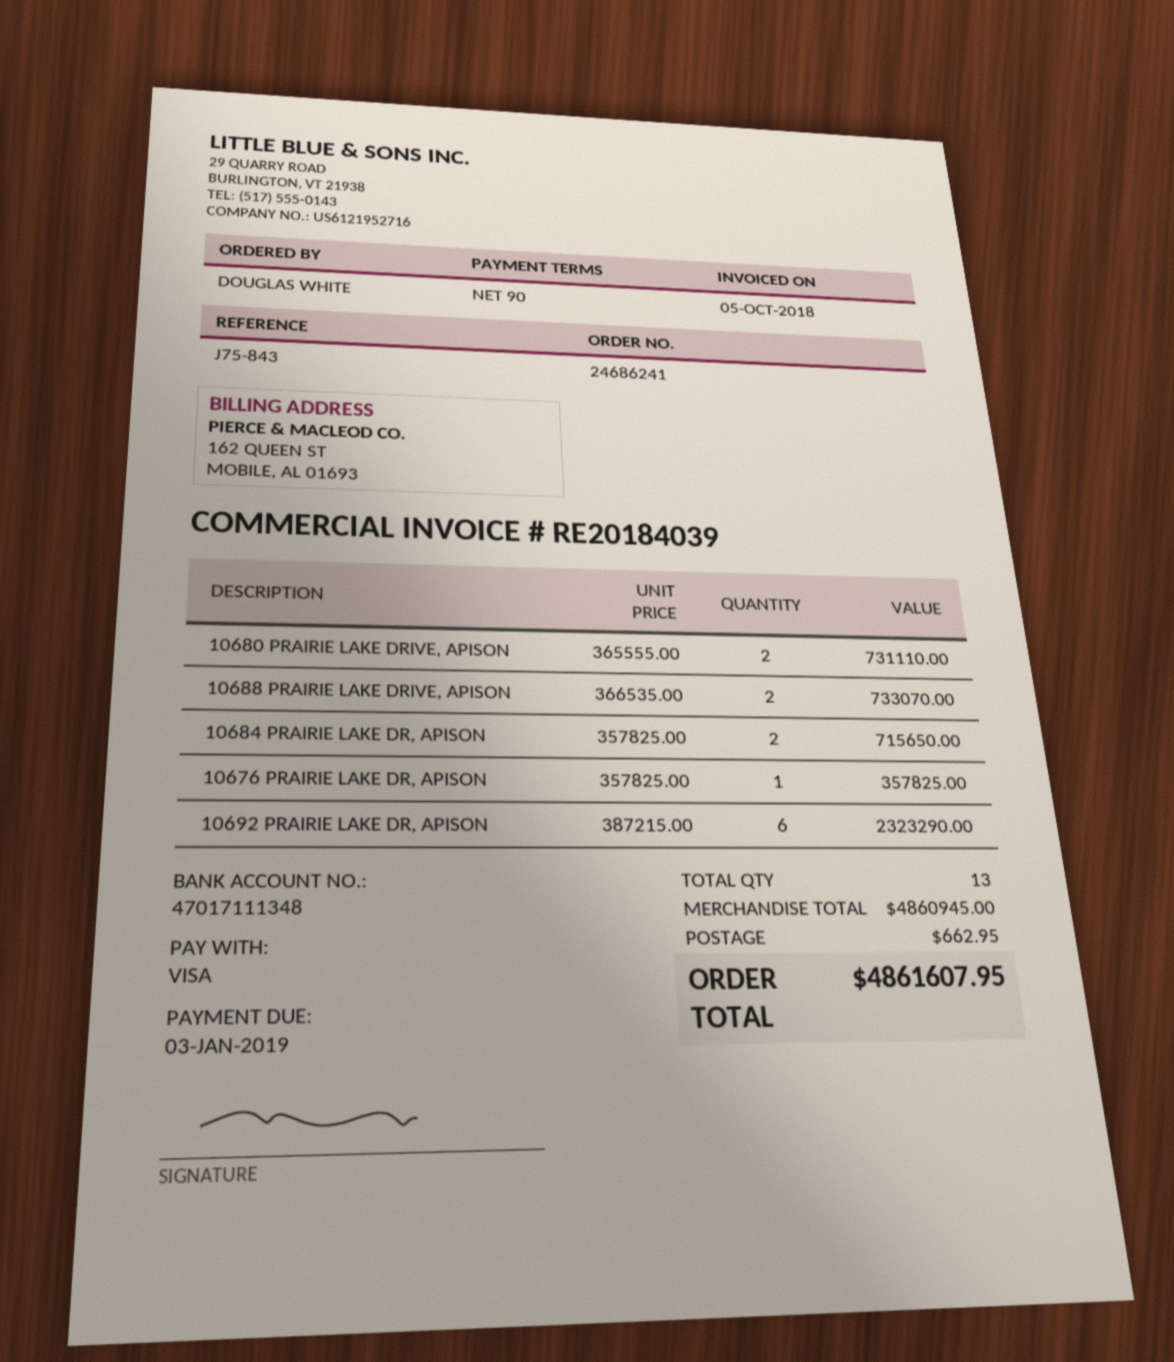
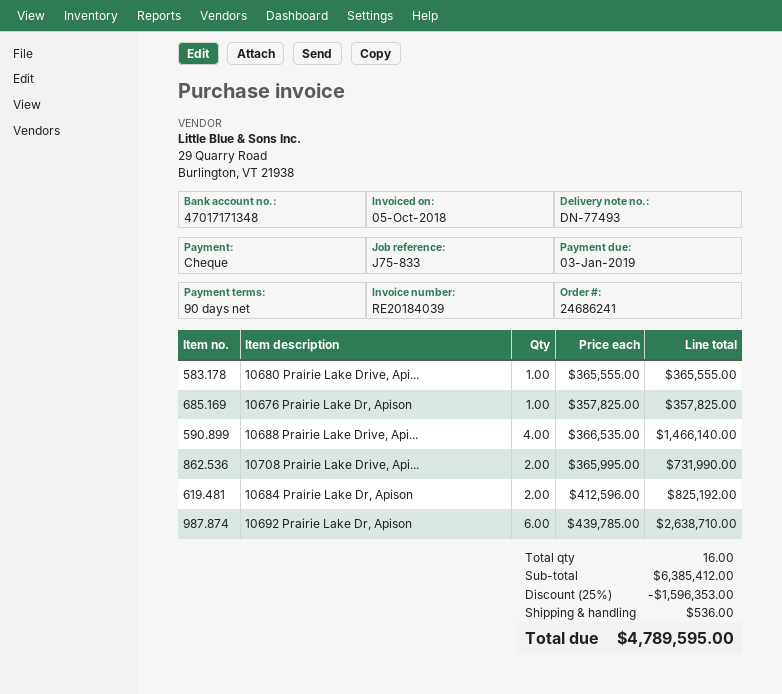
reference: J75-843 -> J75-833
payment method: Visa -> cheque
bank account: 47017111348 -> 47017171348
10680 PRAIRIE LAKE DRIVE, APISON: 2 x 365555.00 = 731110.00 -> 1 x 365555.00 = 365555.00
10688 PRAIRIE LAKE DRIVE, APISON: 2 x 366535.00 = 733070.00 -> 4 x 366535.00 = 1466140.00
10684 PRAIRIE LAKE DR, APISON: 2 x 357825.00 = 715650.00 -> 2 x 412596.00 = 825192.00
10692 PRAIRIE LAKE DR, APISON: 6 x 387215.00 = 2323290.00 -> 6 x 439785.00 = 2638710.00
10708 Prairie Lake Drive, Api...: none -> 2 x 365995.00 = 731990.00
total quantity: 13 -> 16
subtotal: 4860945.00 -> 6385412.00
discount: none -> 25% = 1596353.00
shipping: 662.95 -> 536.00
total: 4861607.95 -> 4789595.00

